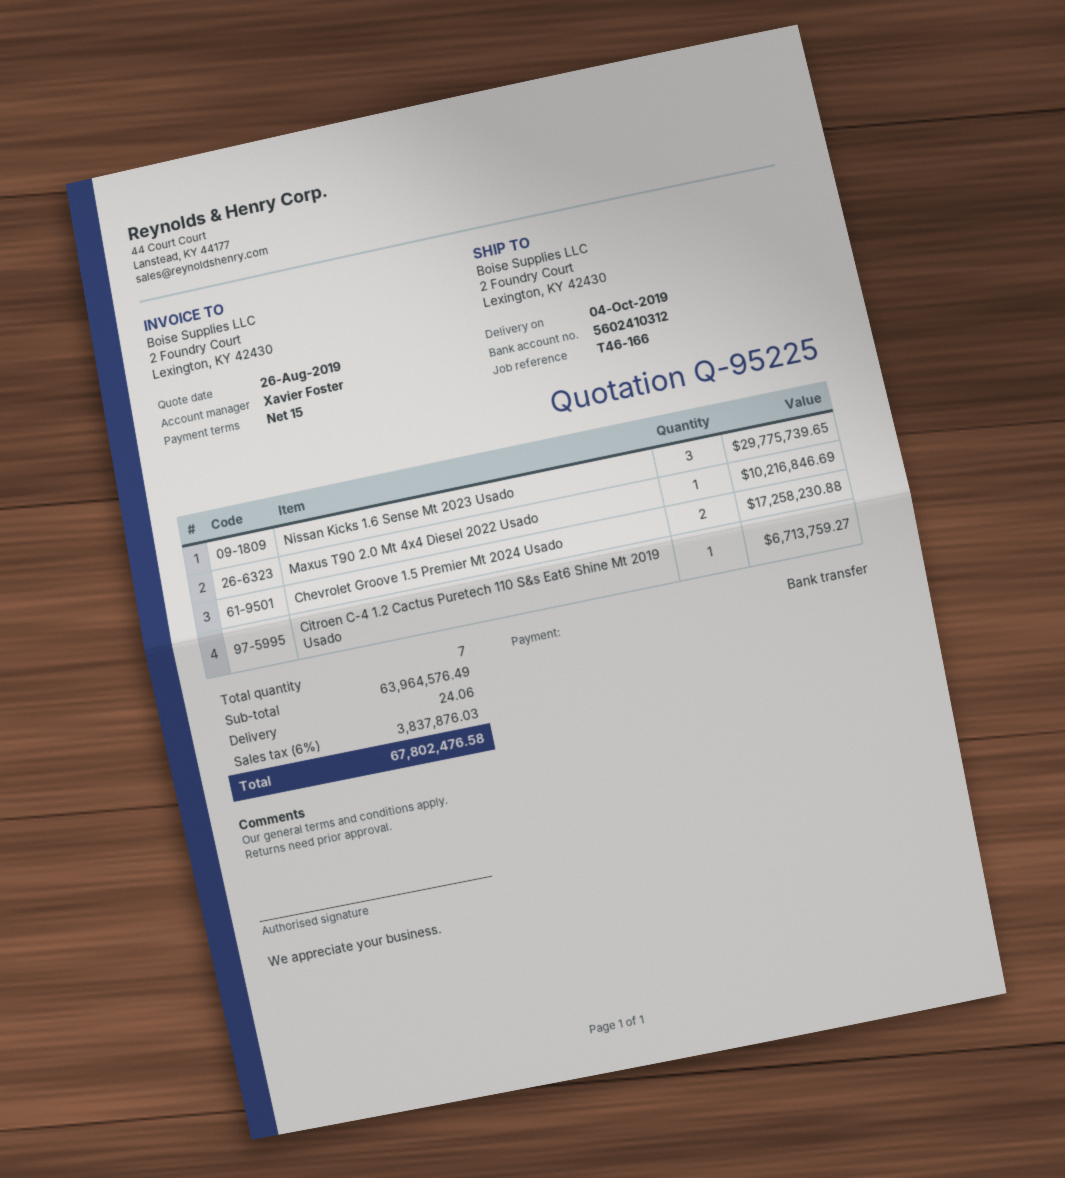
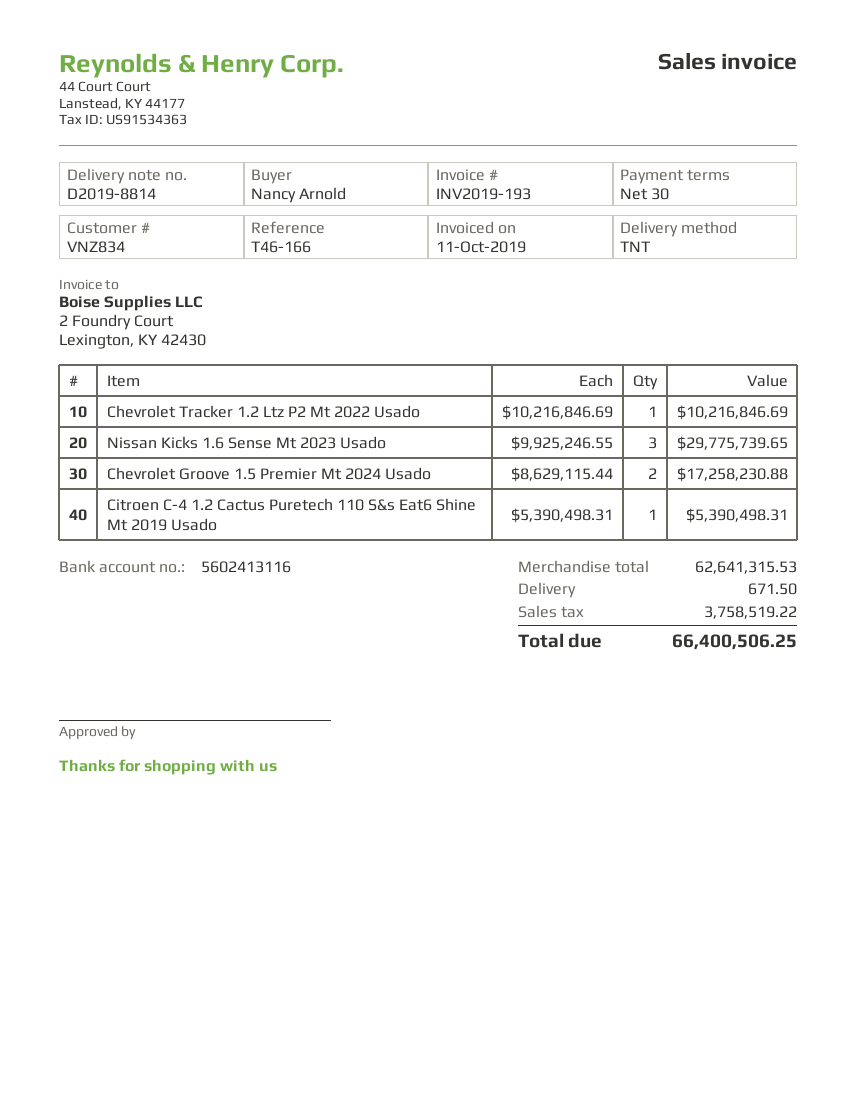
payment terms: 15 days -> 30 days
bank account: 5602410312 -> 5602413116
Maxus T90 2.0 Mt 4x4 Diesel 2022 Usado: 1 for 10216846.69 -> none
Citroen C-4 1.2 Cactus Puretech 110 S&s Eat6 Shine Mt 2019 Usado: 1 for 6713759.27 -> 1 for 5390498.31
Chevrolet Tracker 1.2 Ltz P2 Mt 2022 Usado: none -> 1 for 10216846.69
subtotal: 63964576.49 -> 62641315.53
shipping: 24.06 -> 671.50
tax: 3837876.03 -> 3758519.22
total: 67802476.58 -> 66400506.25

